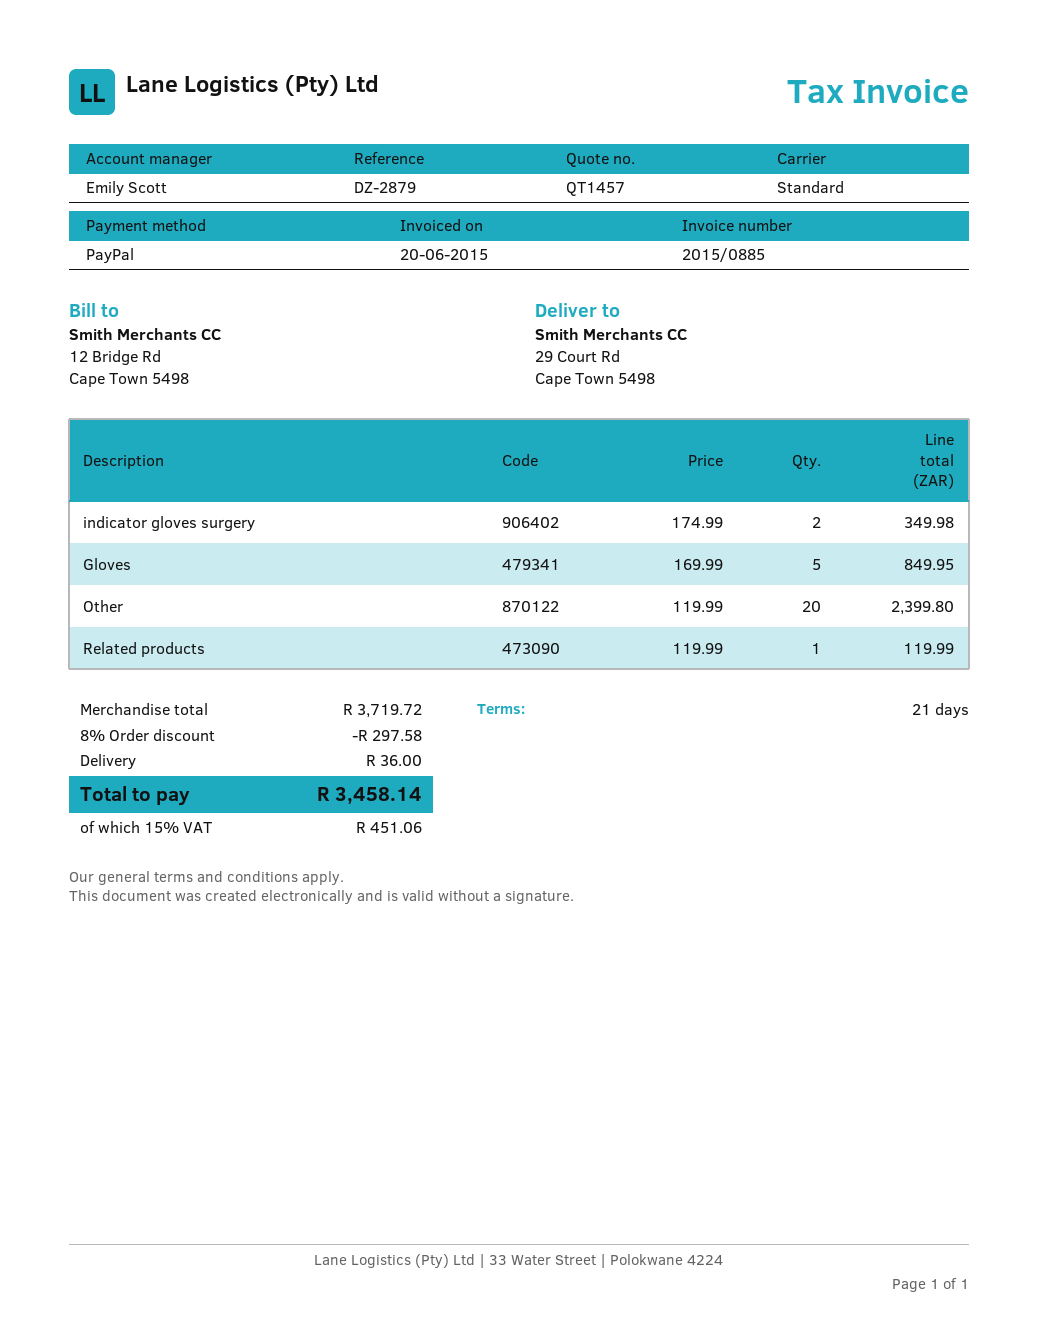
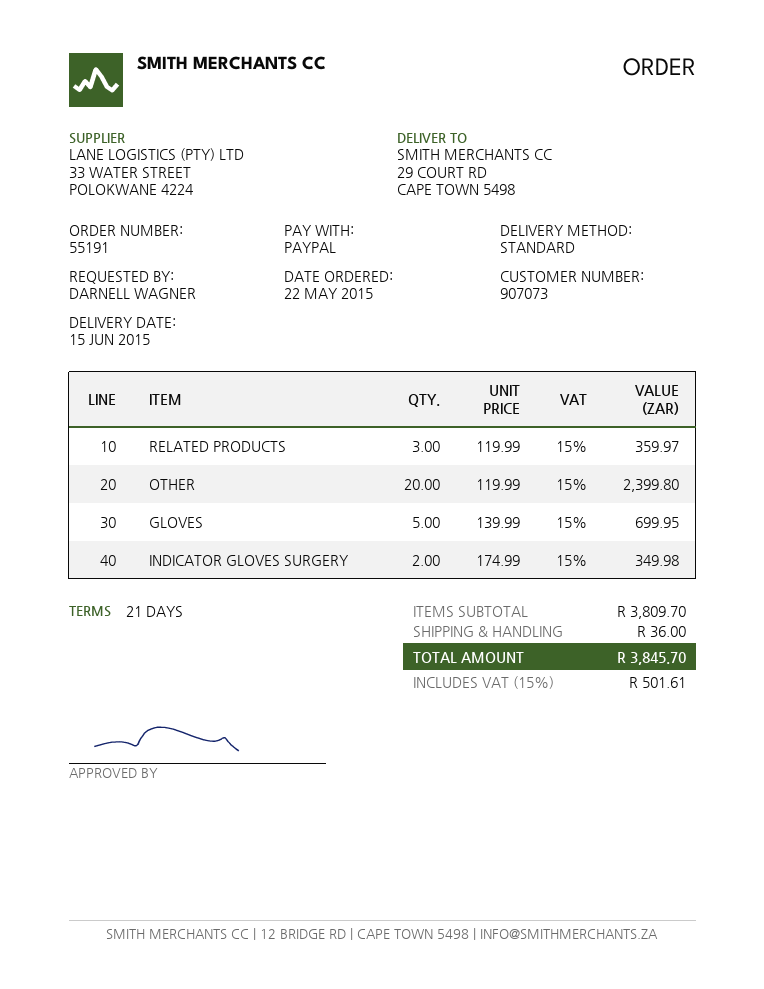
Gloves: 5 x 169.99 = 849.95 -> 5 x 139.99 = 699.95
Related products: 1 x 119.99 = 119.99 -> 3 x 119.99 = 359.97
subtotal: 3719.72 -> 3809.70
discount: 8% = 297.58 -> none
tax: 15% = 451.06 -> 15% = 501.61
total: 3458.14 -> 3845.70

